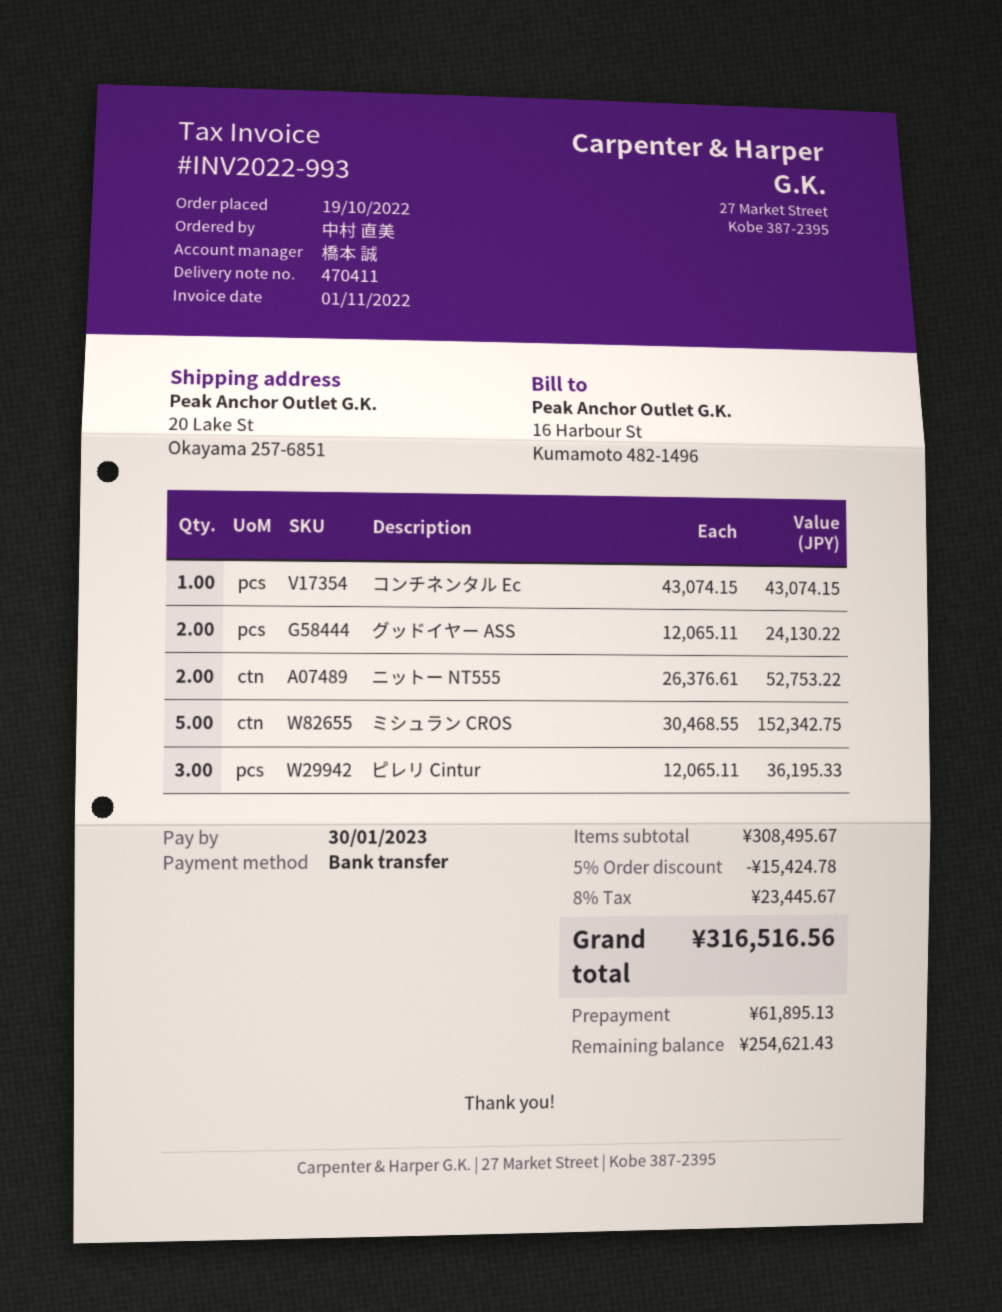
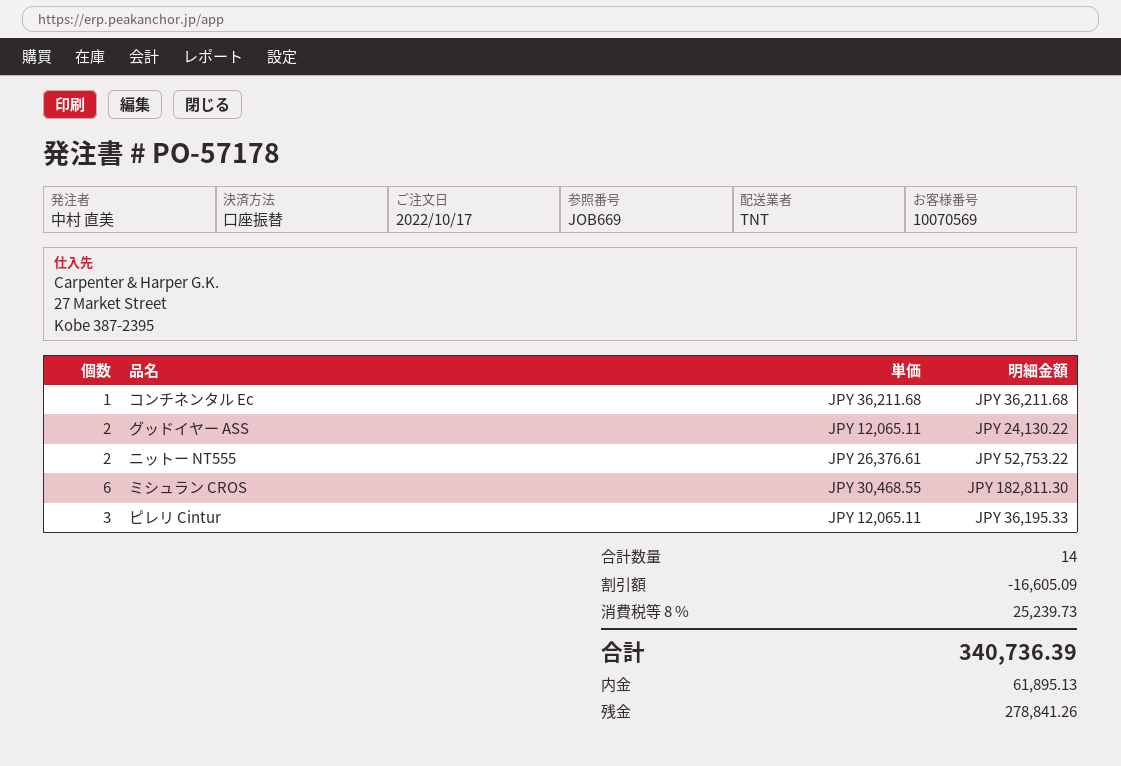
order date: 2022-10-19 -> 2022-10-17
payment method: bank transfer -> direct debit
コンチネンタル Ec: 1 x 43074.15 = 43074.15 -> 1 x 36211.68 = 36211.68
ミシュラン CROS: 5 x 30468.55 = 152342.75 -> 6 x 30468.55 = 182811.30
discount: 15424.78 -> 16605.09
tax: 8% = 23445.67 -> 8% = 25239.73
total: 316516.56 -> 340736.39
balance: 254621.43 -> 278841.26

